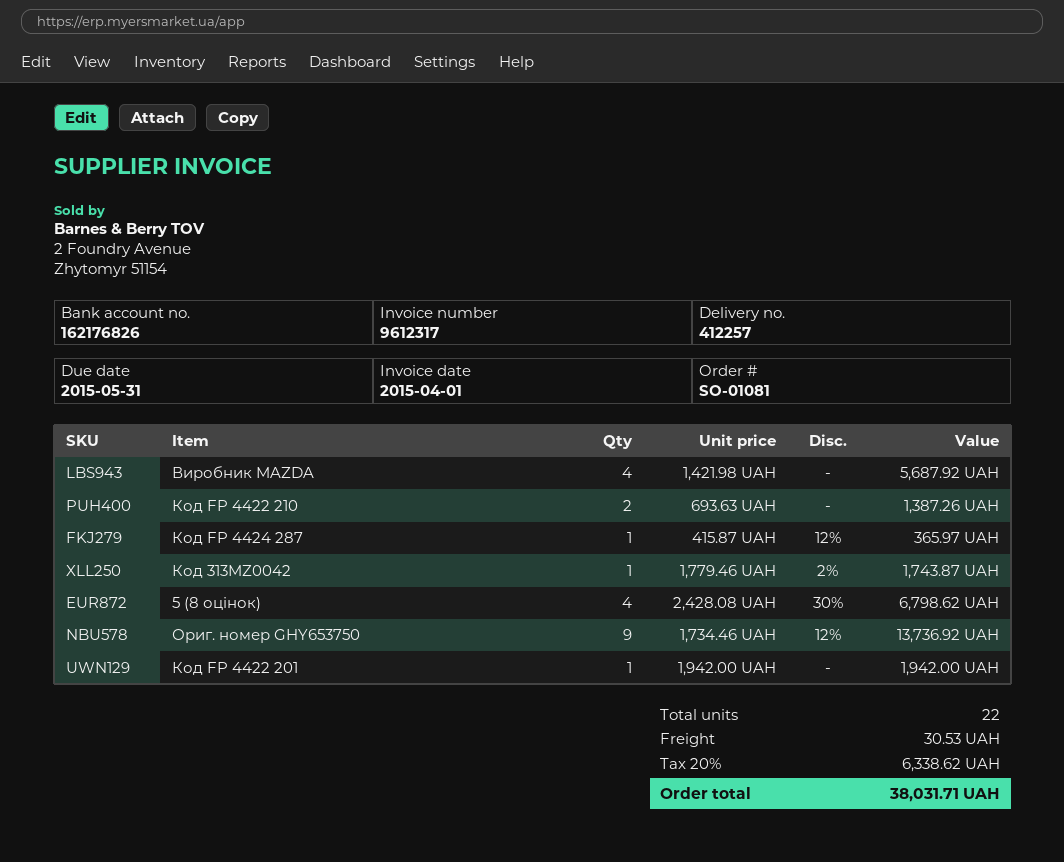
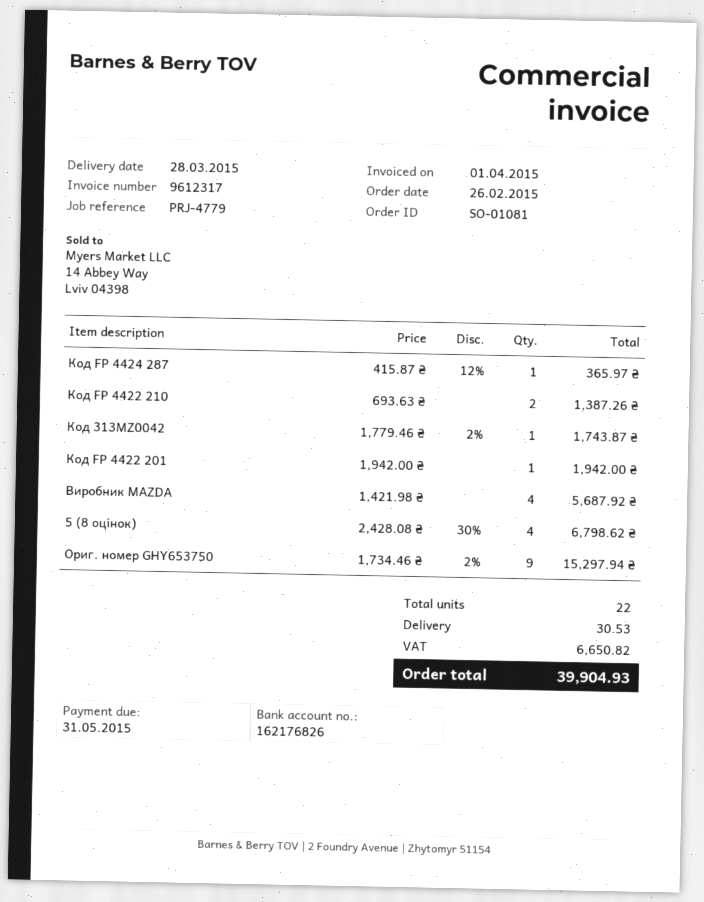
Ориг. номер GHY653750: 9 x 1734.46 - 12% = 13736.92 -> 9 x 1734.46 - 2% = 15297.94
tax: 6338.62 -> 6650.82
total: 38031.71 -> 39904.93

